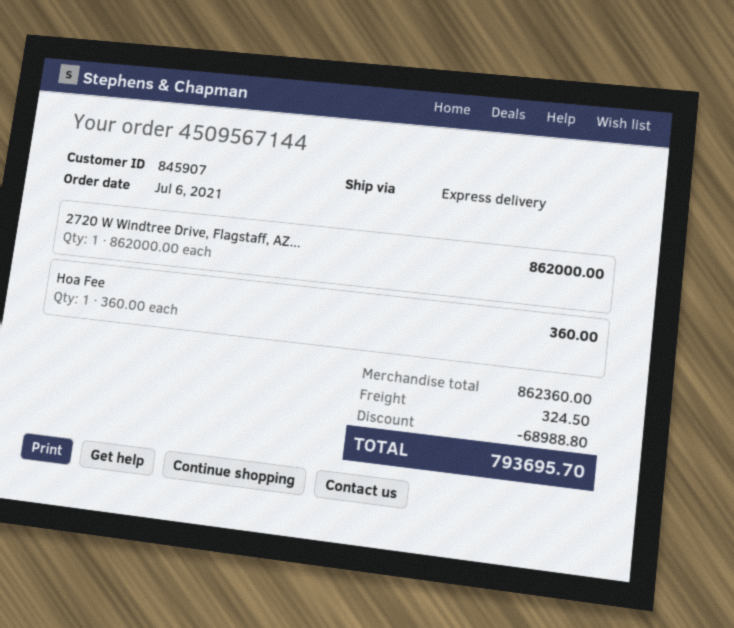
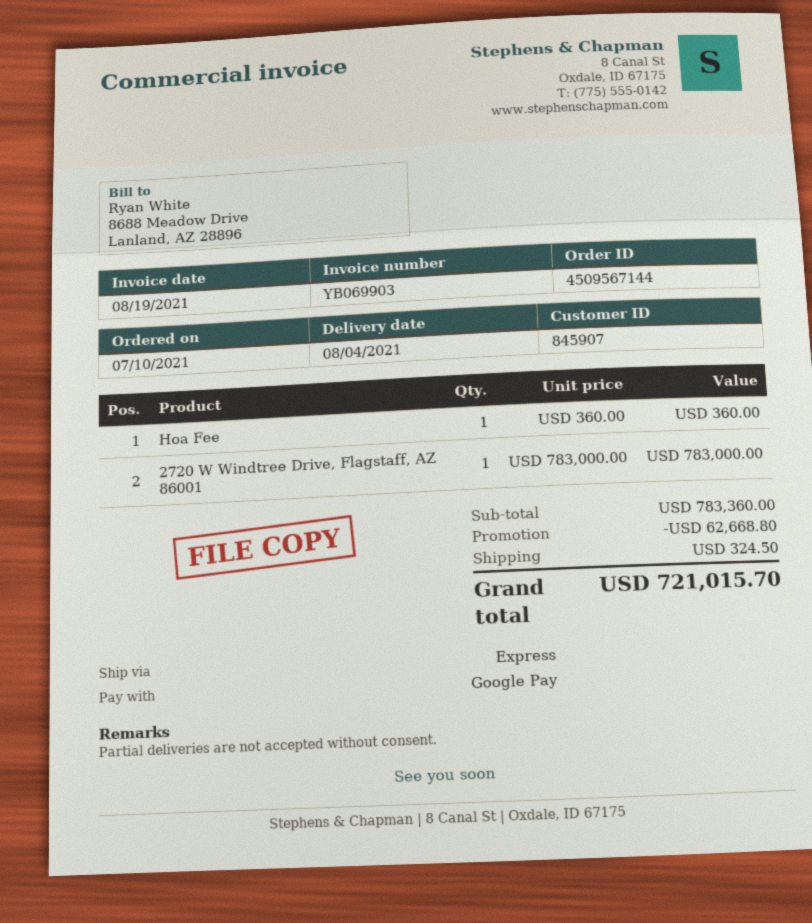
order date: 2021-07-06 -> 2021-07-10
2720 W Windtree Drive, Flagstaff, AZ...: 1 x 862000.00 = 862000.00 -> 1 x 783000.00 = 783000.00
subtotal: 862360.00 -> 783360.00
discount: 68988.80 -> 62668.80
total: 793695.70 -> 721015.70

